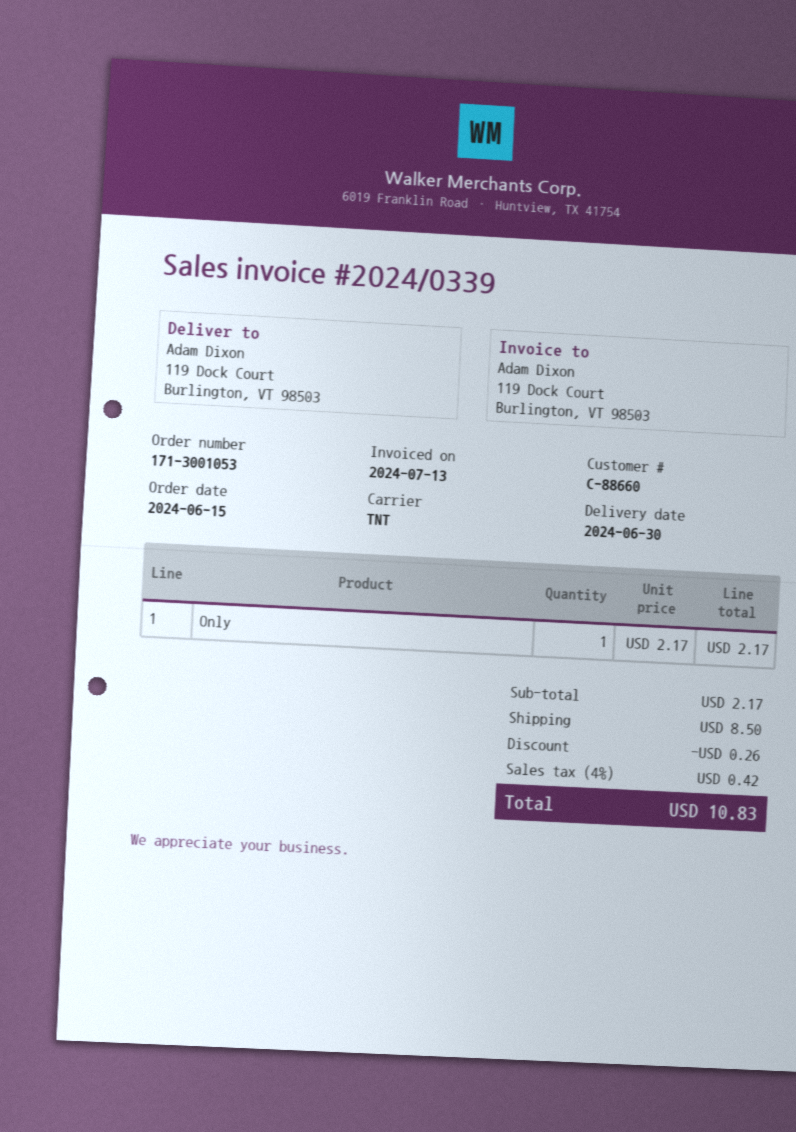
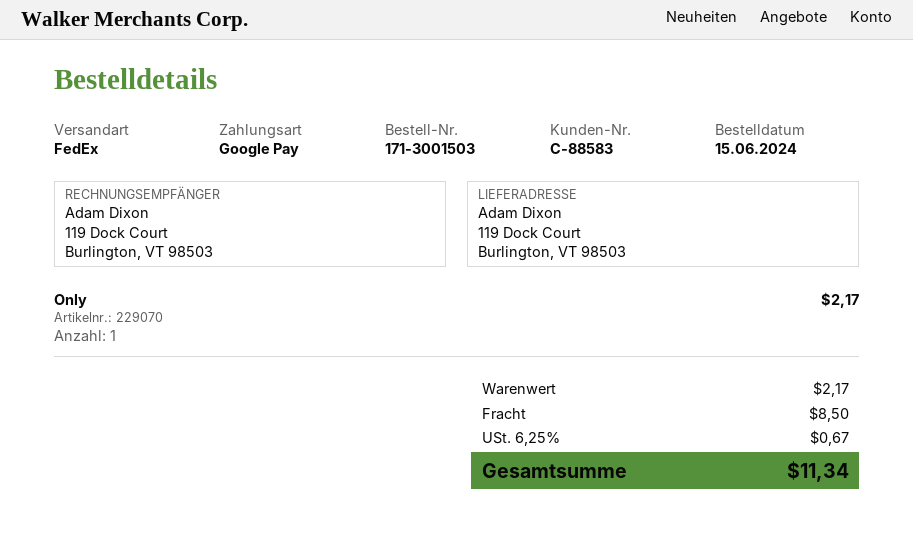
order number: 171-3001053 -> 171-3001503
customer number: C-88660 -> C-88583
shipping method: TNT -> FedEx
discount: 0.26 -> none
tax: 4% = 0.42 -> 6.25% = 0.67
total: 10.83 -> 11.34

